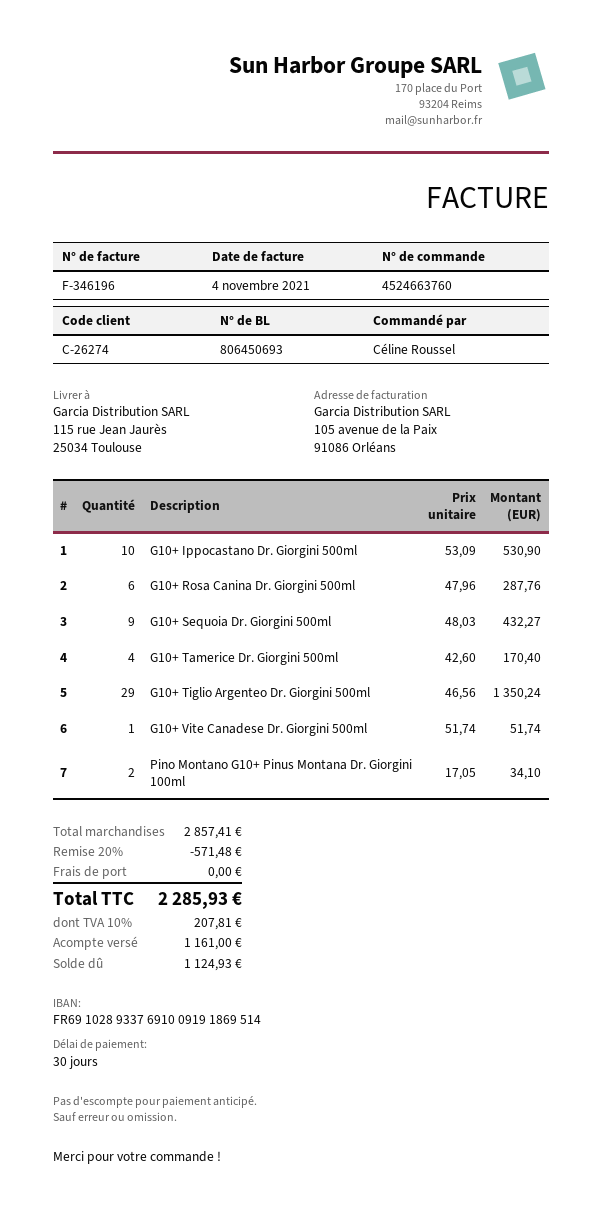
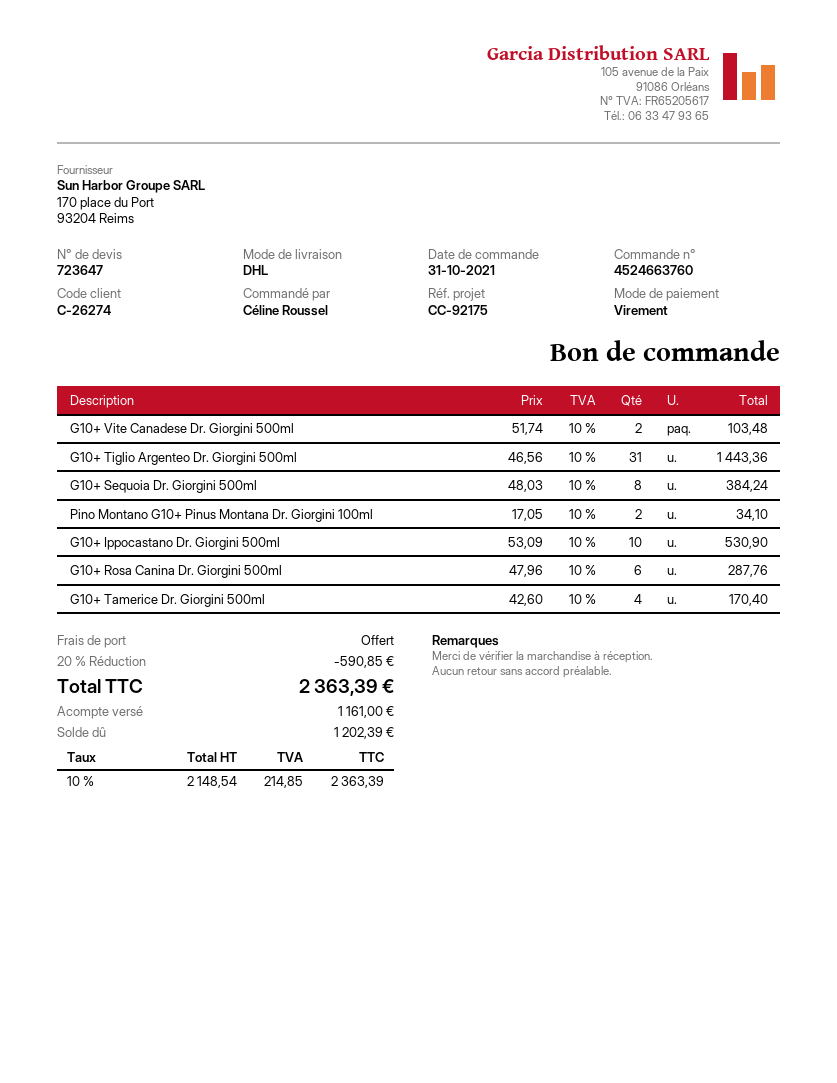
G10+ Sequoia Dr. Giorgini 500ml: 9 x 48.03 = 432.27 -> 8 x 48.03 = 384.24
G10+ Tiglio Argenteo Dr. Giorgini 500ml: 29 x 46.56 = 1350.24 -> 31 x 46.56 = 1443.36
G10+ Vite Canadese Dr. Giorgini 500ml: 1 x 51.74 = 51.74 -> 2 x 51.74 = 103.48
discount: 20% = 571.48 -> 20% = 590.85
tax: 10% = 207.81 -> 10% = 214.85
total: 2285.93 -> 2363.39
balance: 1124.93 -> 1202.39

